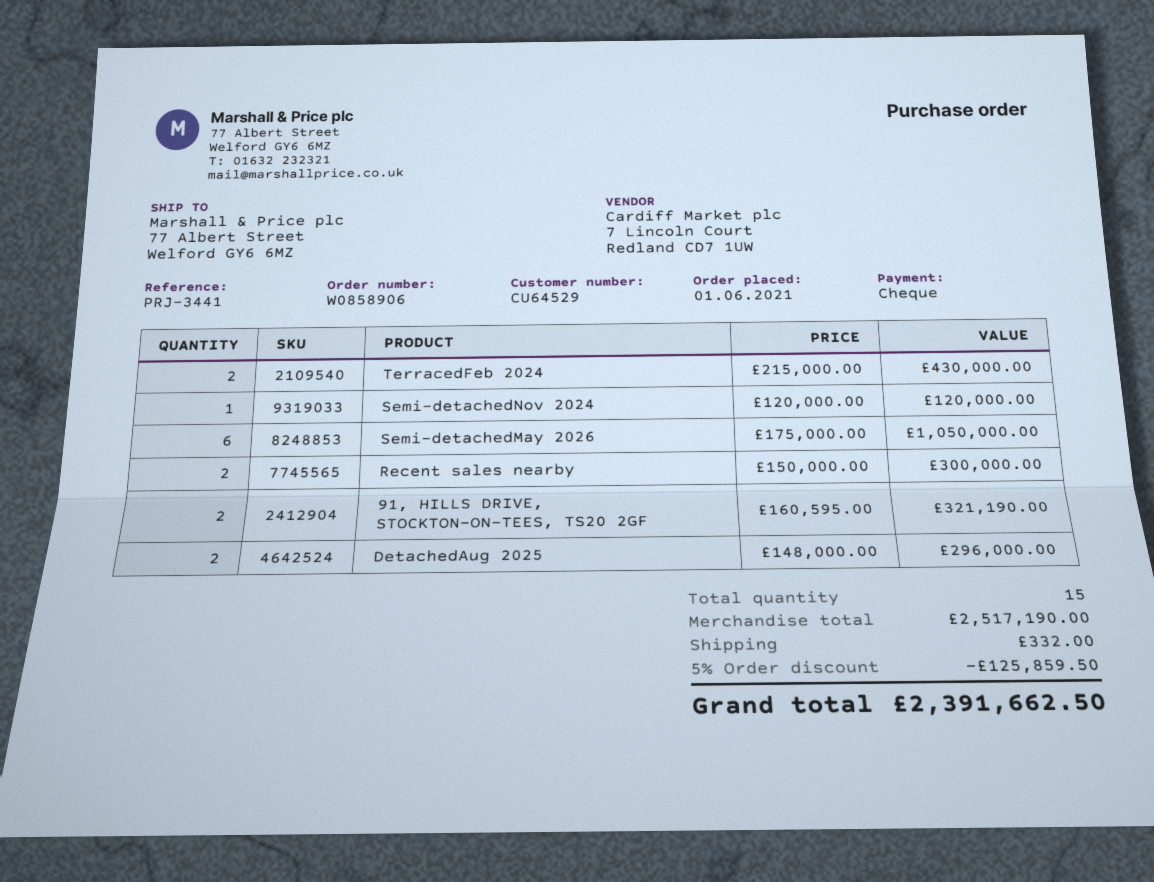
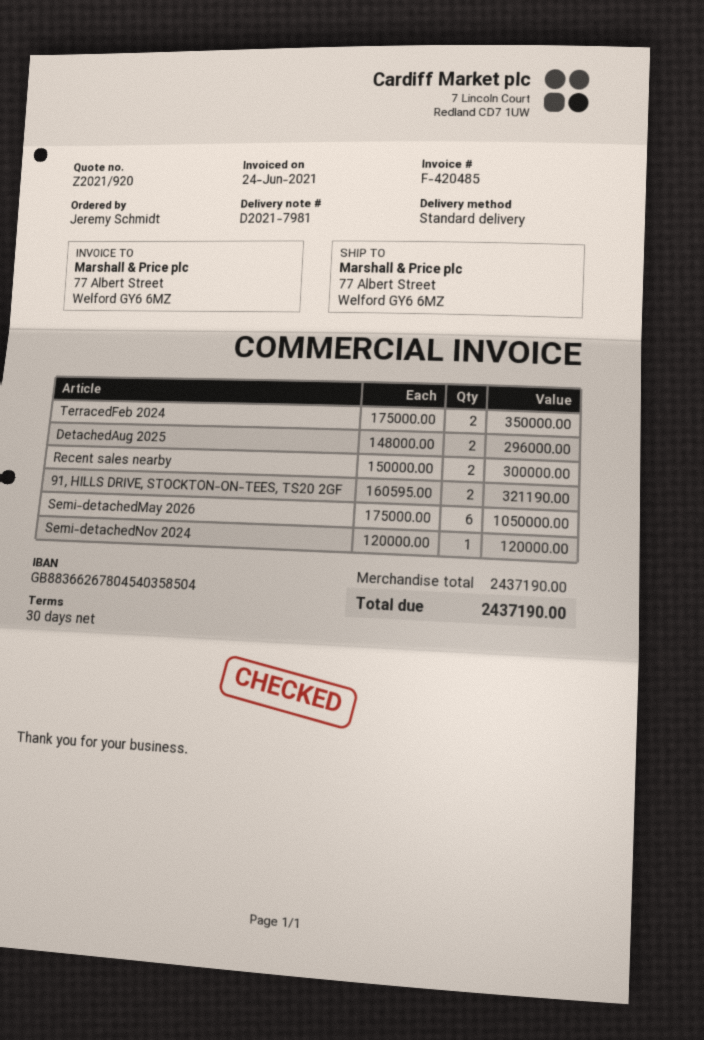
TerracedFeb 2024: 2 x 215000.00 = 430000.00 -> 2 x 175000.00 = 350000.00
subtotal: 2517190.00 -> 2437190.00
discount: 5% = 125859.50 -> none
shipping: 332.00 -> none
total: 2391662.50 -> 2437190.00

